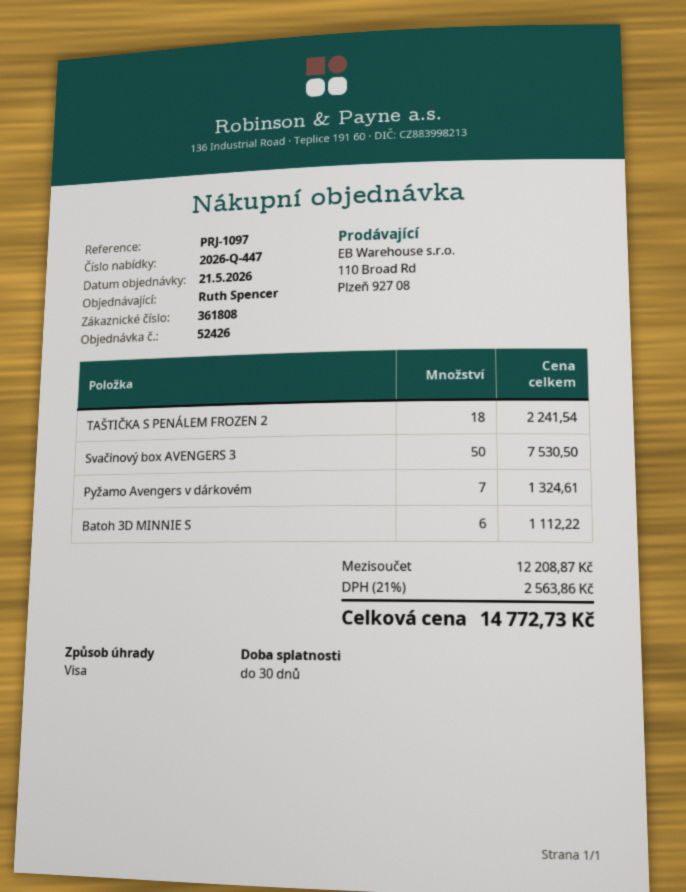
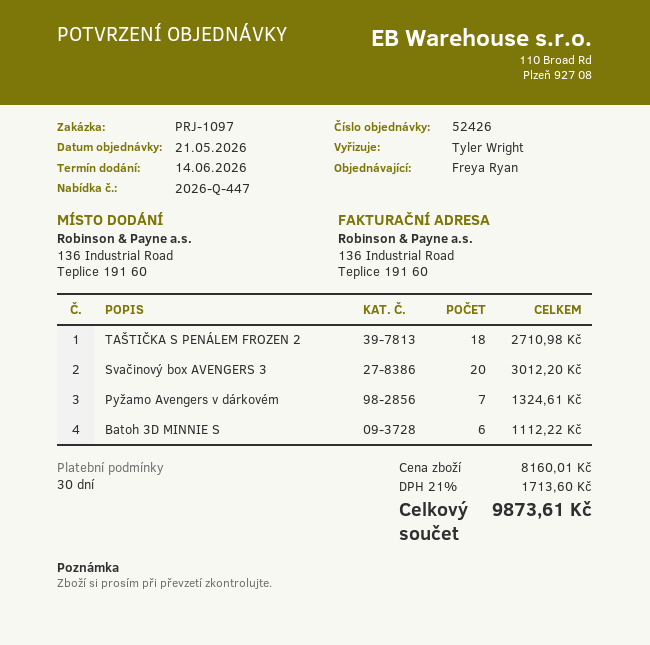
ordered by: Ruth Spencer -> Freya Ryan
TAŠTIČKA S PENÁLEM FROZEN 2: 18 for 2241.54 -> 18 for 2710.98
Svačinový box AVENGERS 3: 50 for 7530.50 -> 20 for 3012.20
subtotal: 12208.87 -> 8160.01
tax: 21% = 2563.86 -> 21% = 1713.60
total: 14772.73 -> 9873.61

